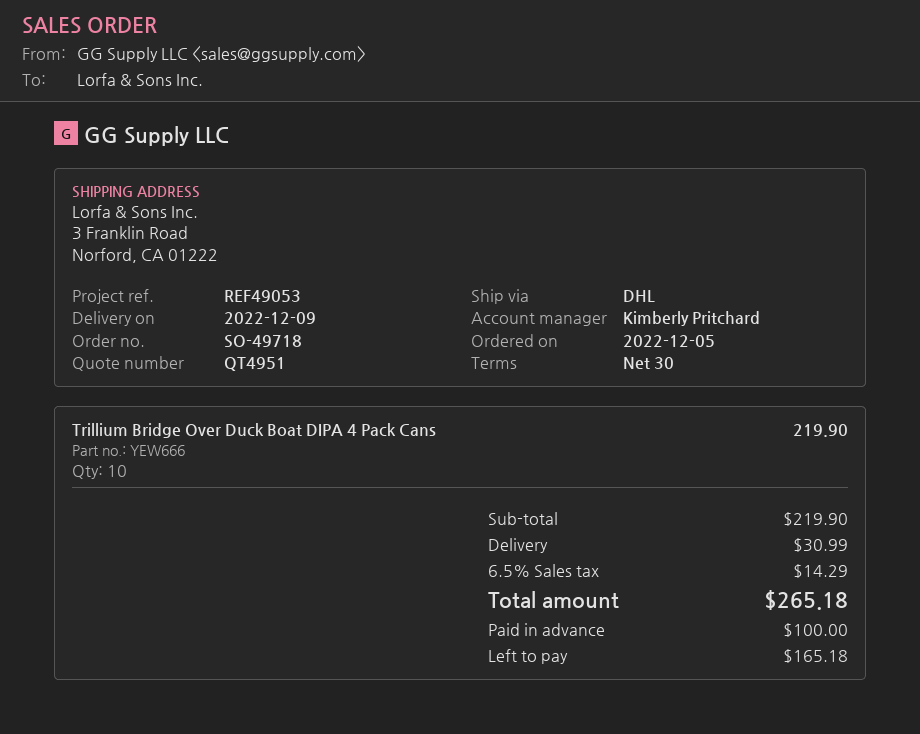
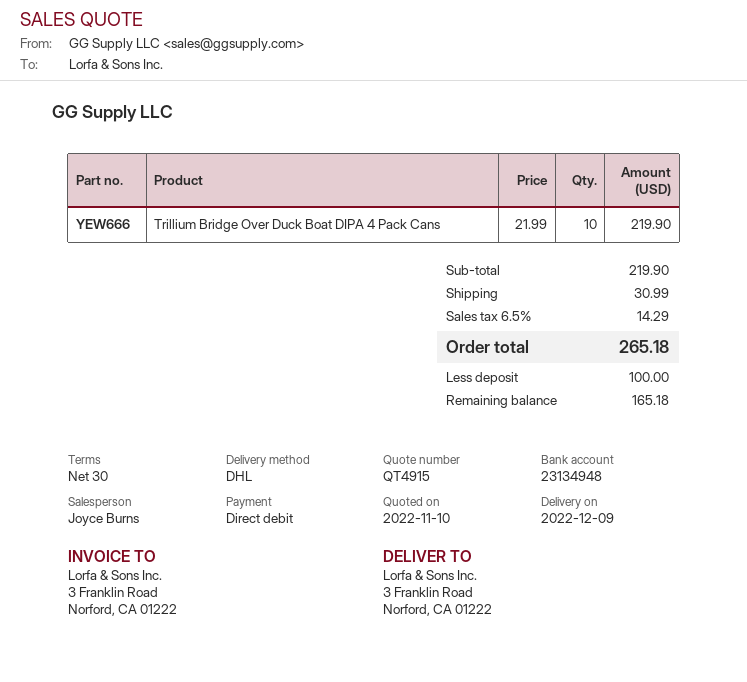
quote number: QT4951 -> QT4915
sales rep: Kimberly Pritchard -> Joyce Burns

